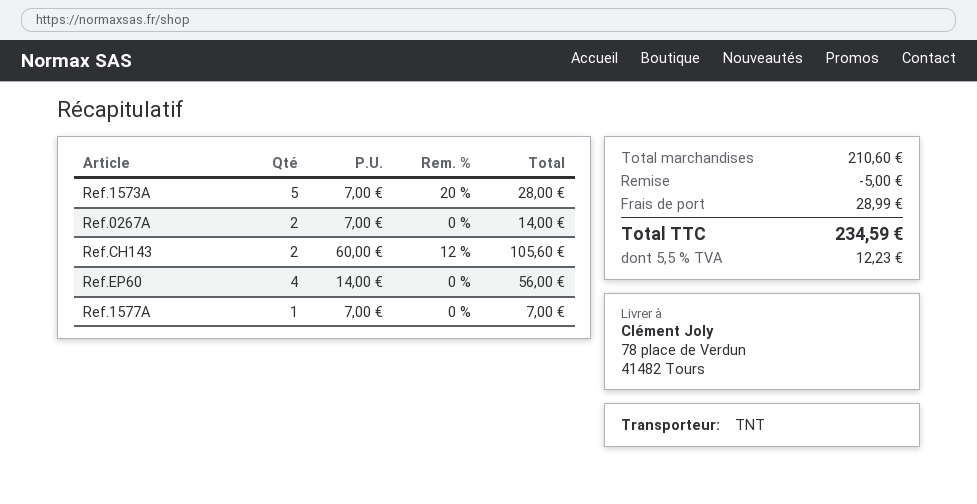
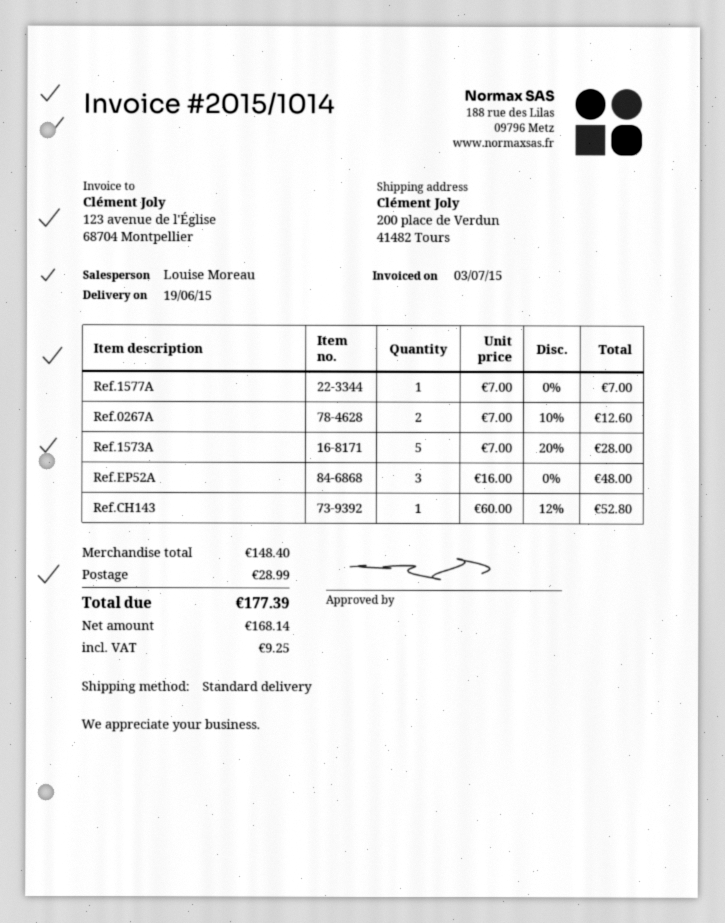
shipping method: TNT -> standard
ship to: 78 place de Verdun, 41482 Tours -> 200 place de Verdun, 41482 Tours
Ref.0267A: 2 x 7.00 = 14.00 -> 2 x 7.00 - 10% = 12.60
Ref.CH143: 2 x 60.00 - 12% = 105.60 -> 1 x 60.00 - 12% = 52.80
Ref.EP60: 4 x 14.00 = 56.00 -> none
Ref.EP52A: none -> 3 x 16.00 = 48.00
subtotal: 210.60 -> 148.40
discount: 5.00 -> none
tax: 12.23 -> 9.25
total: 234.59 -> 177.39

